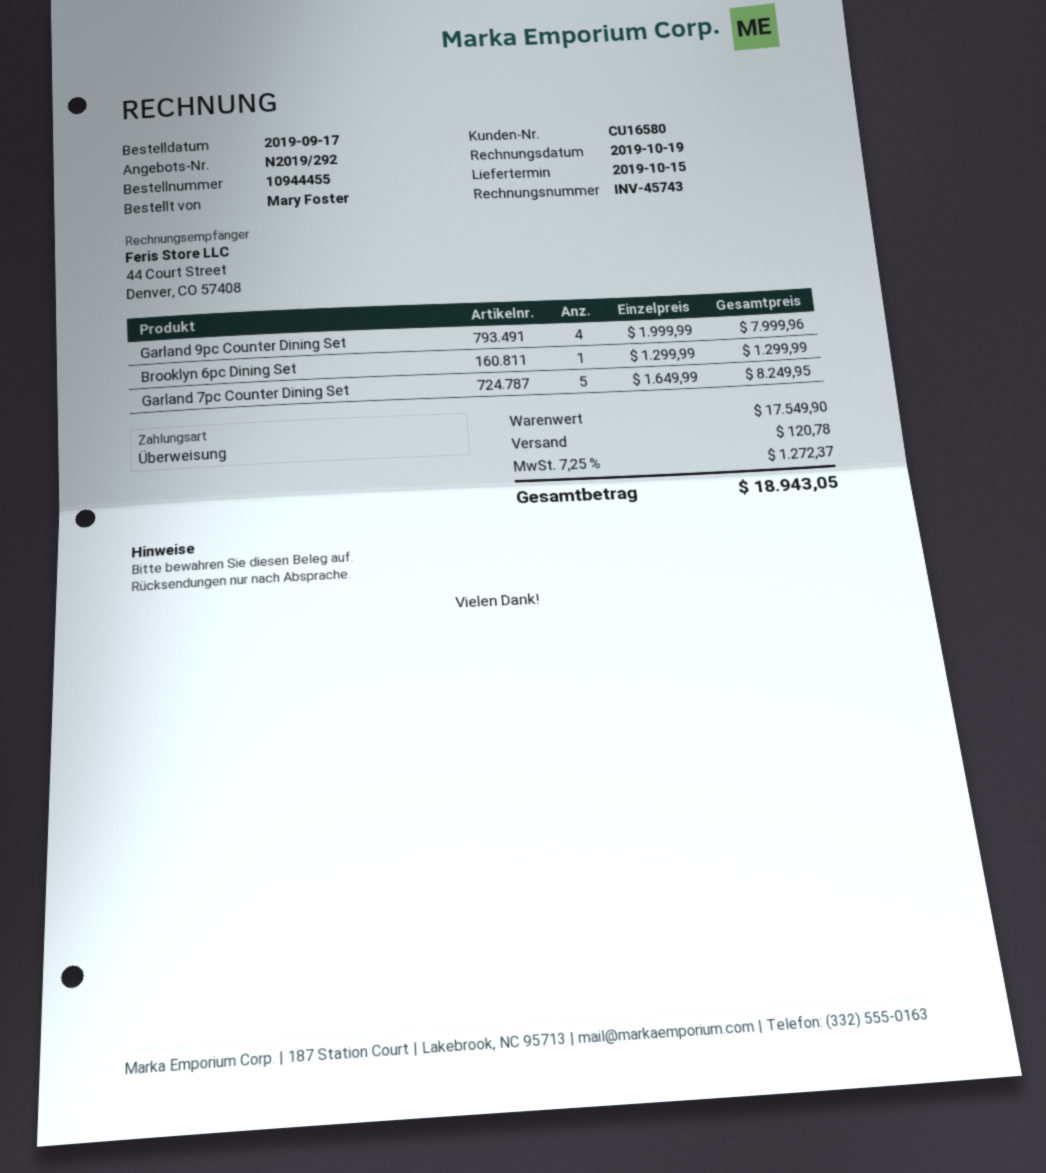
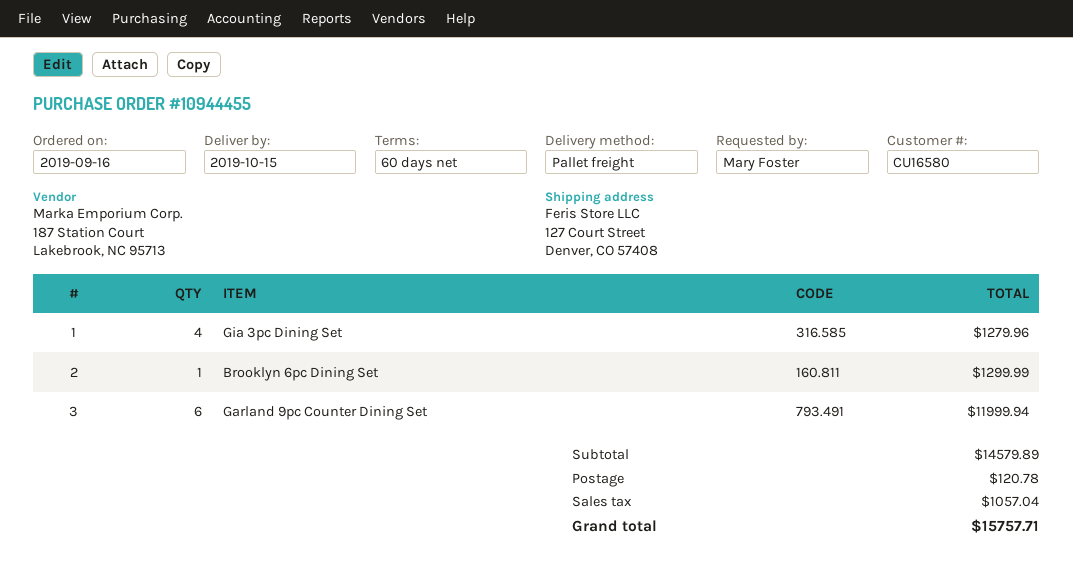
order date: 2019-09-17 -> 2019-09-16
Garland 9pc Counter Dining Set: 4 for 7999.96 -> 6 for 11999.94
Garland 7pc Counter Dining Set: 5 for 8249.95 -> none
Gia 3pc Dining Set: none -> 4 for 1279.96
subtotal: 17549.90 -> 14579.89
tax: 1272.37 -> 1057.04
total: 18943.05 -> 15757.71

